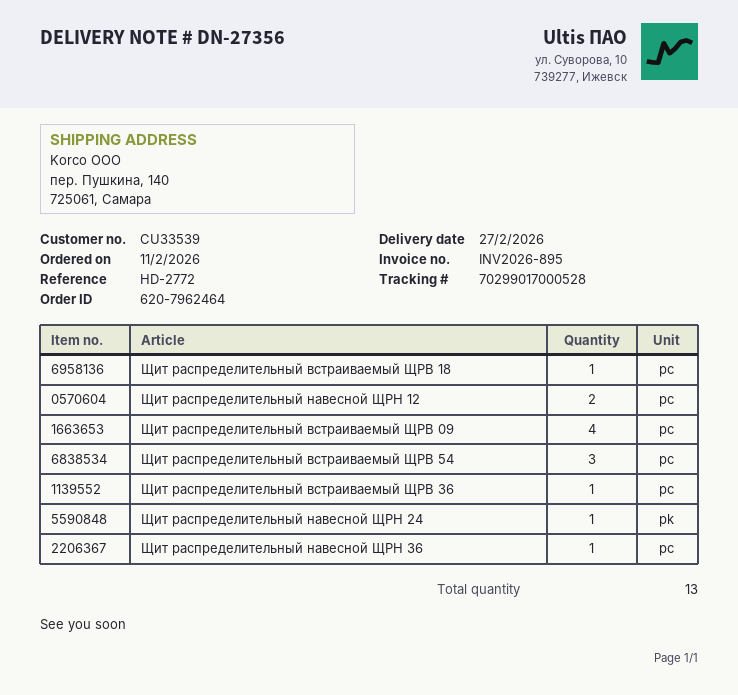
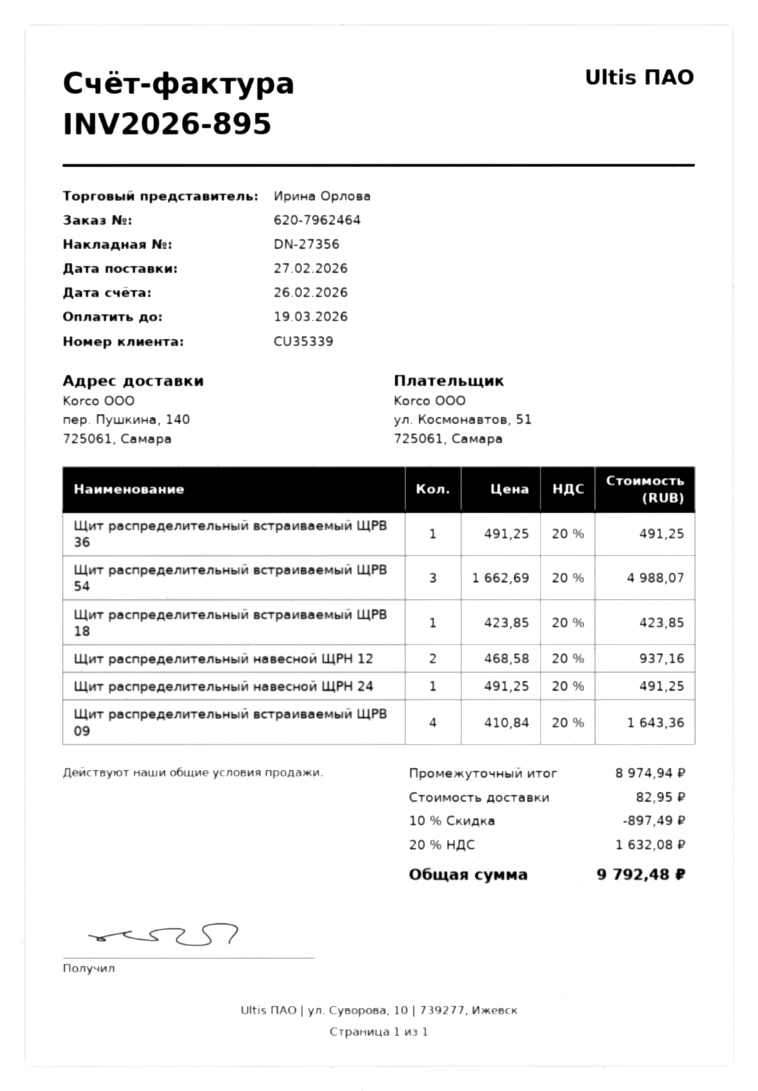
customer number: CU33539 -> CU35339
Щит распределительный навесной ЩРН 36: 1 -> none

